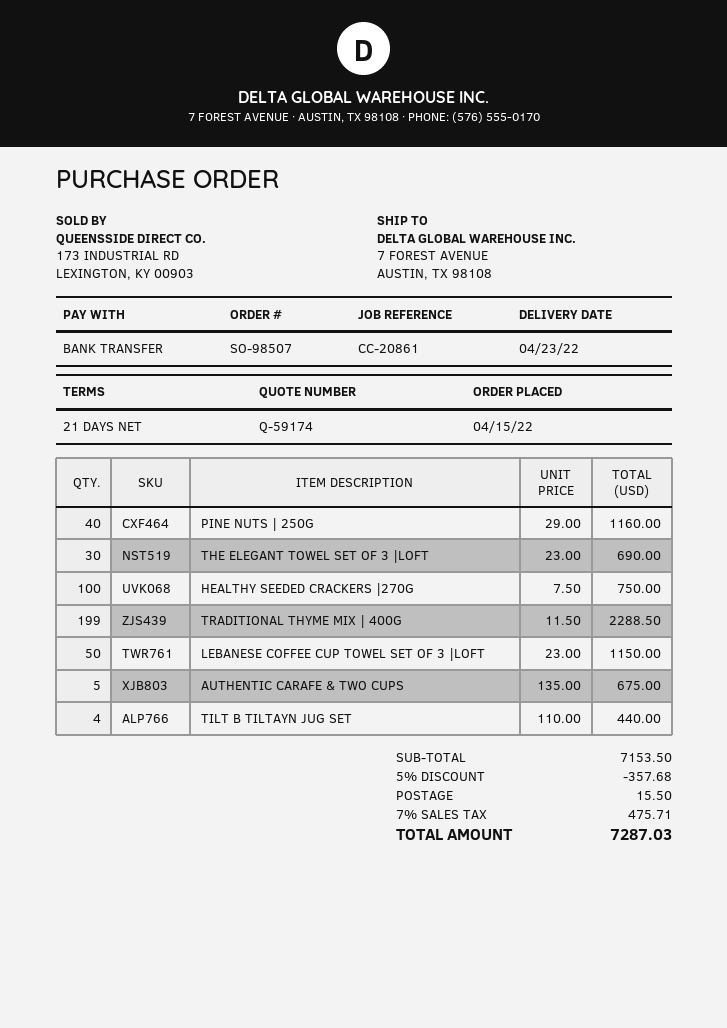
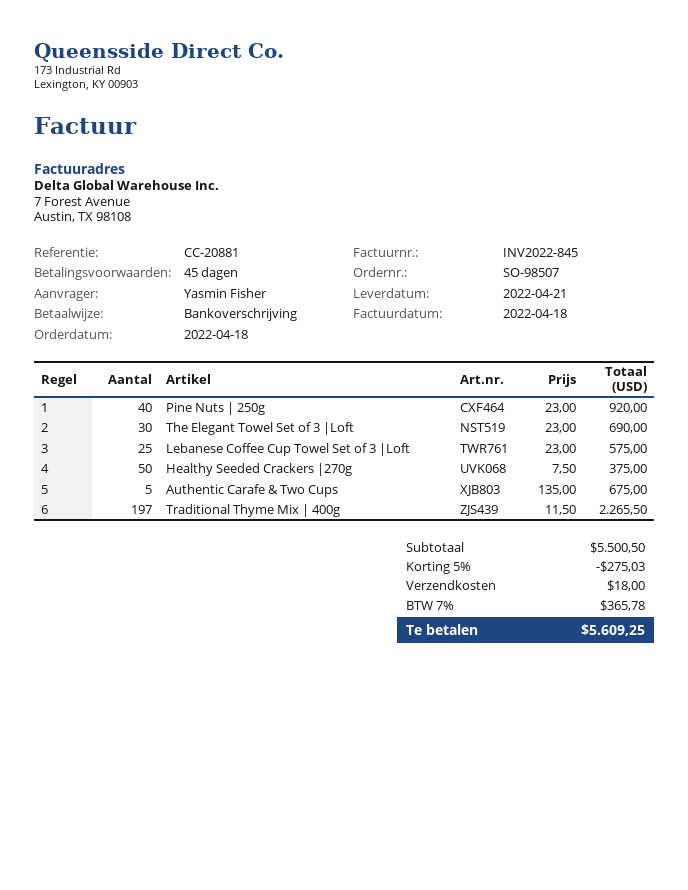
order date: 2022-04-15 -> 2022-04-18
delivery date: 2022-04-23 -> 2022-04-21
payment terms: 21 days -> 45 days
reference: CC-20861 -> CC-20881
PINE NUTS | 250G: 40 x 29.00 = 1160.00 -> 40 x 23.00 = 920.00
HEALTHY SEEDED CRACKERS |270G: 100 x 7.50 = 750.00 -> 50 x 7.50 = 375.00
TRADITIONAL THYME MIX | 400G: 199 x 11.50 = 2288.50 -> 197 x 11.50 = 2265.50
LEBANESE COFFEE CUP TOWEL SET OF 3 |LOFT: 50 x 23.00 = 1150.00 -> 25 x 23.00 = 575.00
TILT B TILTAYN JUG SET: 4 x 110.00 = 440.00 -> none
subtotal: 7153.50 -> 5500.50
discount: 5% = 357.68 -> 5% = 275.03
shipping: 15.50 -> 18.00
tax: 7% = 475.71 -> 7% = 365.78
total: 7287.03 -> 5609.25

